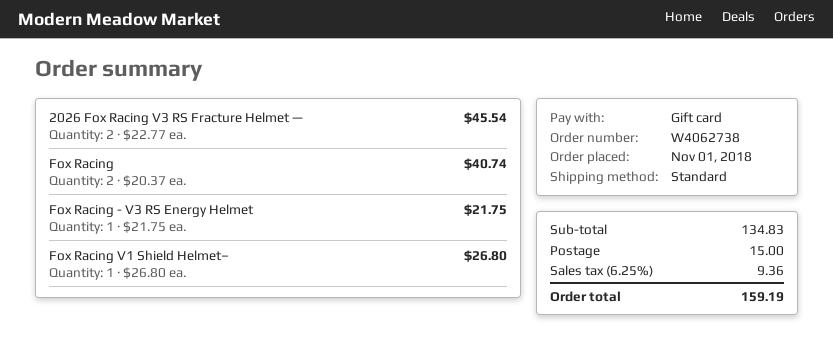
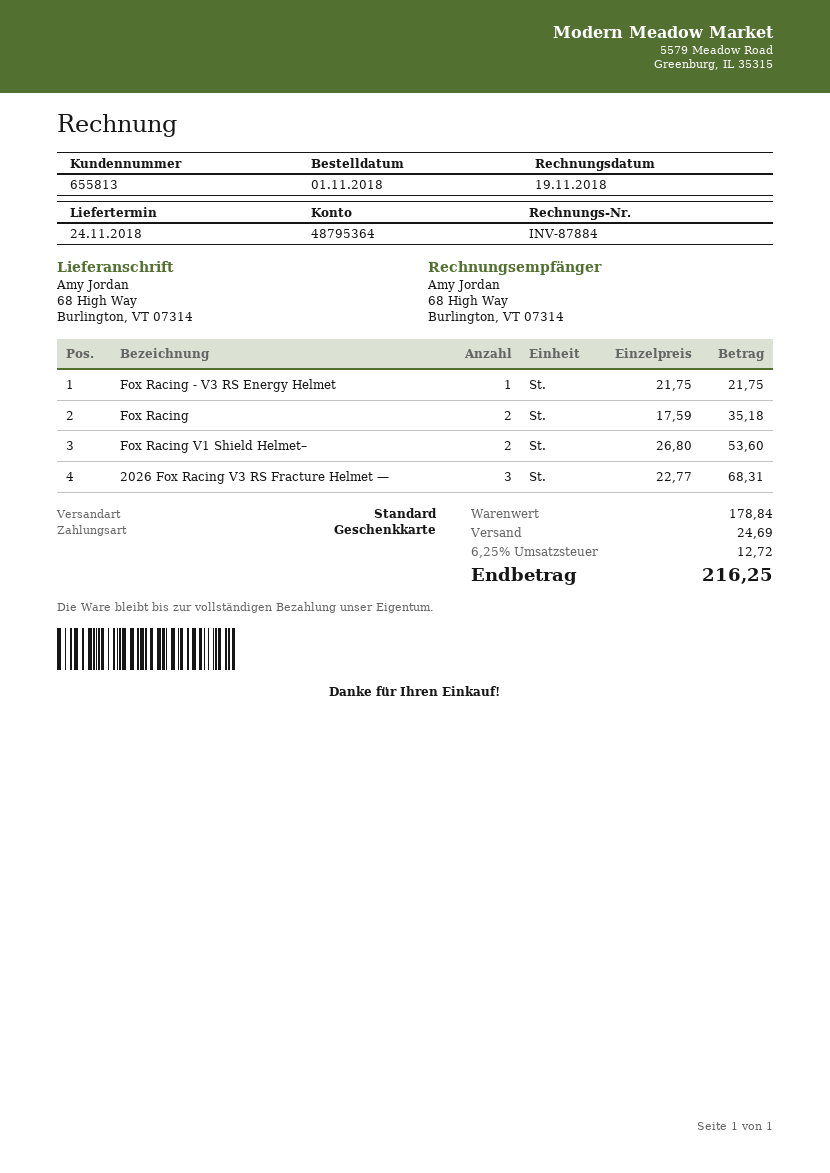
2026 Fox Racing V3 RS Fracture Helmet —: 2 x 22.77 = 45.54 -> 3 x 22.77 = 68.31
Fox Racing: 2 x 20.37 = 40.74 -> 2 x 17.59 = 35.18
Fox Racing V1 Shield Helmet–: 1 x 26.80 = 26.80 -> 2 x 26.80 = 53.60
subtotal: 134.83 -> 178.84
shipping: 15.00 -> 24.69
tax: 6.25% = 9.36 -> 6.25% = 12.72
total: 159.19 -> 216.25

